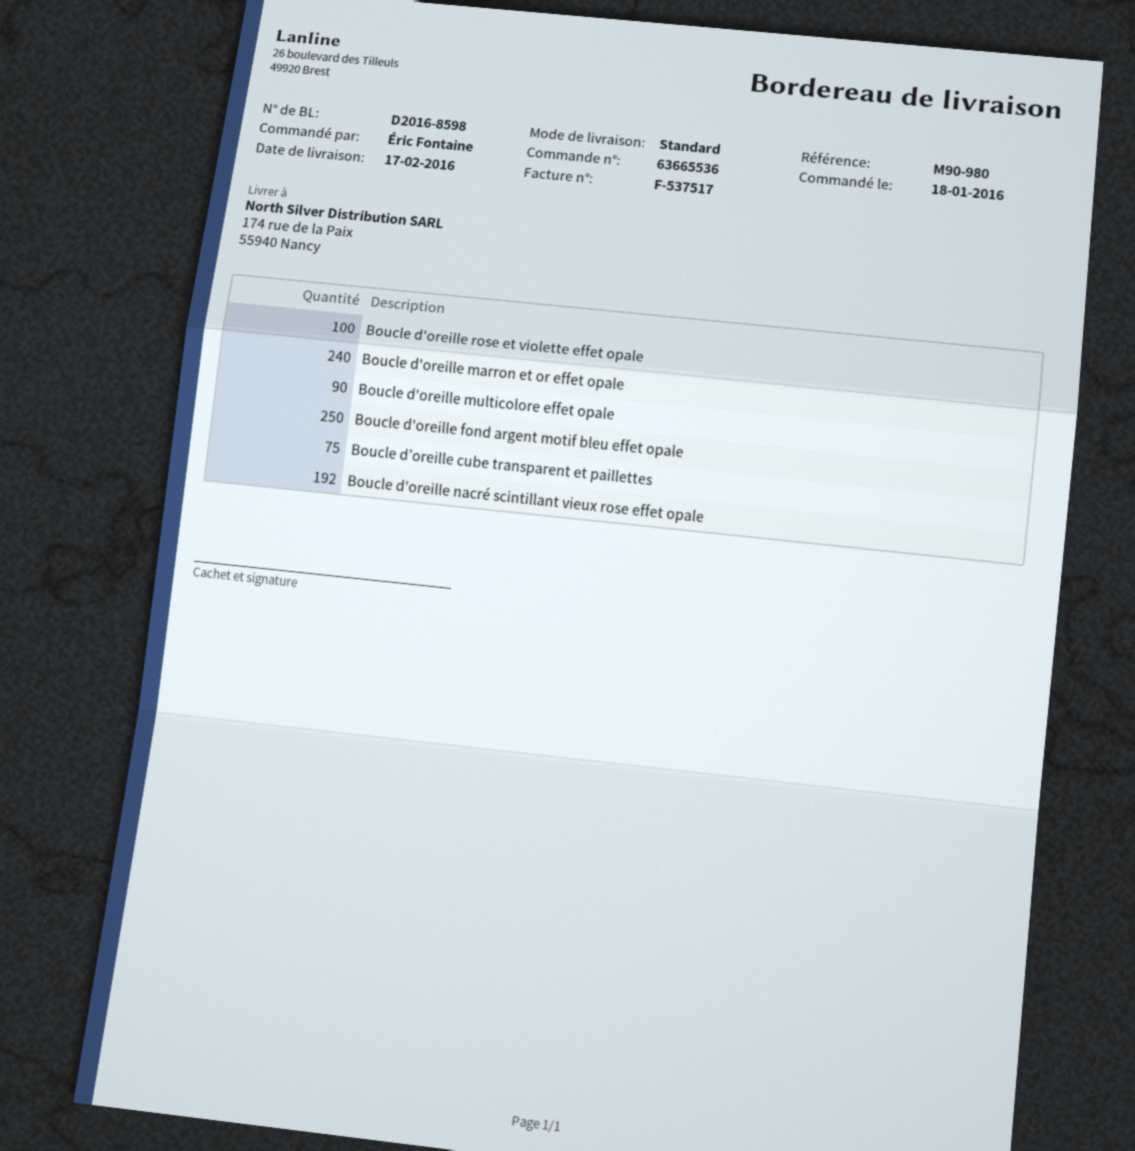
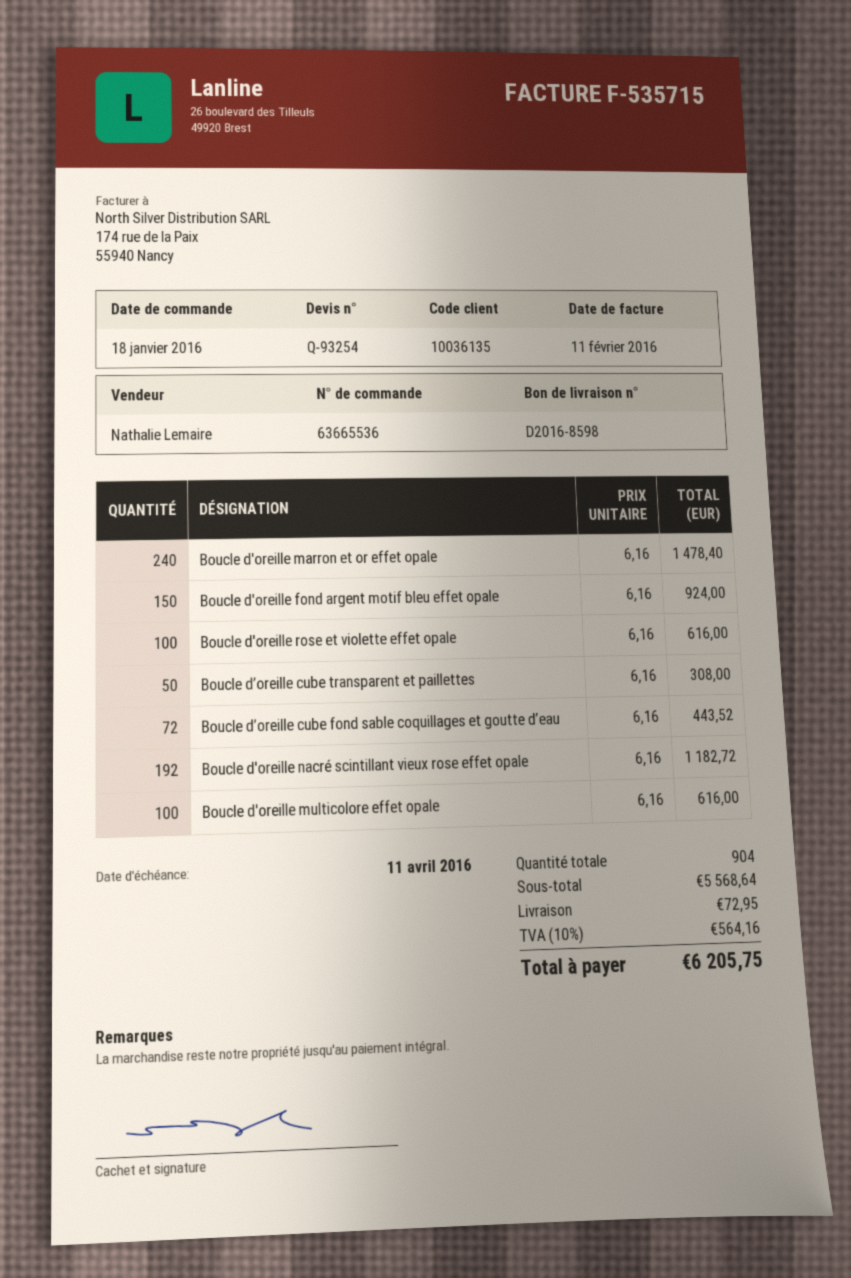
invoice number: F-537517 -> F-535715
Boucle d'oreille multicolore effet opale: 90 -> 100
Boucle d'oreille fond argent motif bleu effet opale: 250 -> 150
Boucle d’oreille cube transparent et paillettes: 75 -> 50
Boucle d’oreille cube fond sable coquillages et goutte d’eau: none -> 72

